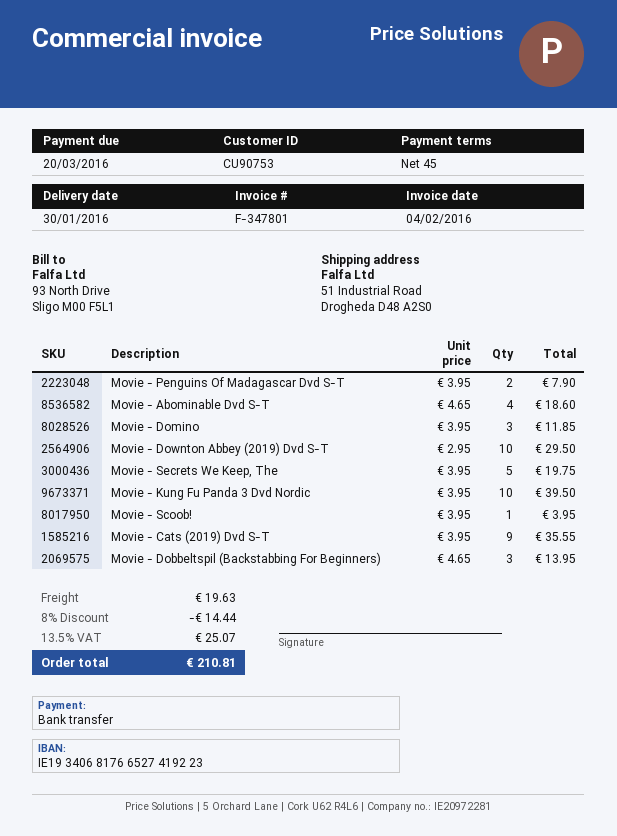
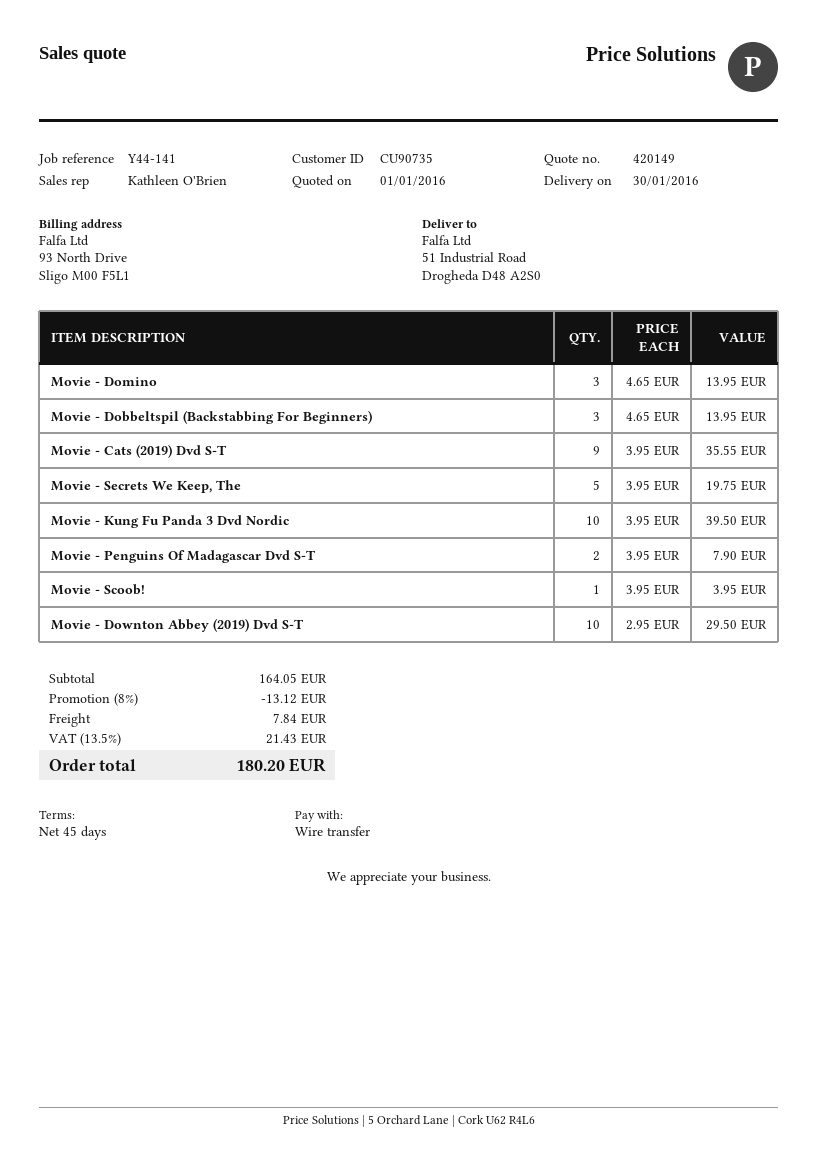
customer number: CU90753 -> CU90735
Movie - Abominable Dvd S-T: 4 x 4.65 = 18.60 -> none
Movie - Domino: 3 x 3.95 = 11.85 -> 3 x 4.65 = 13.95
discount: 8% = 14.44 -> 8% = 13.12
shipping: 19.63 -> 7.84
tax: 13.5% = 25.07 -> 13.5% = 21.43
total: 210.81 -> 180.20

